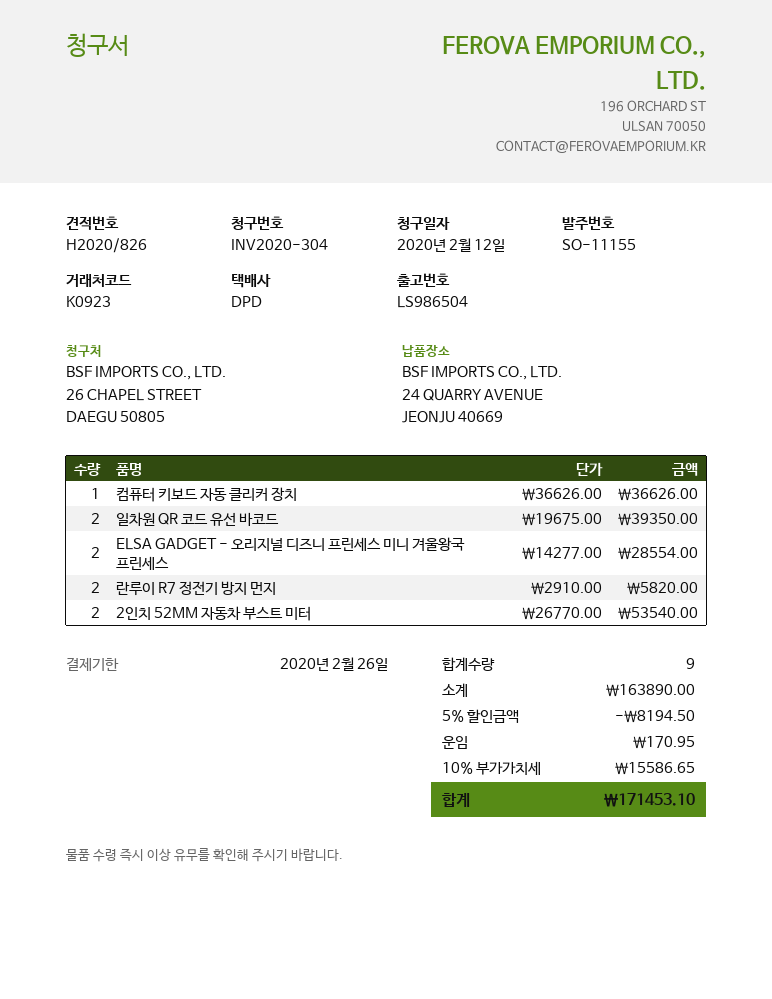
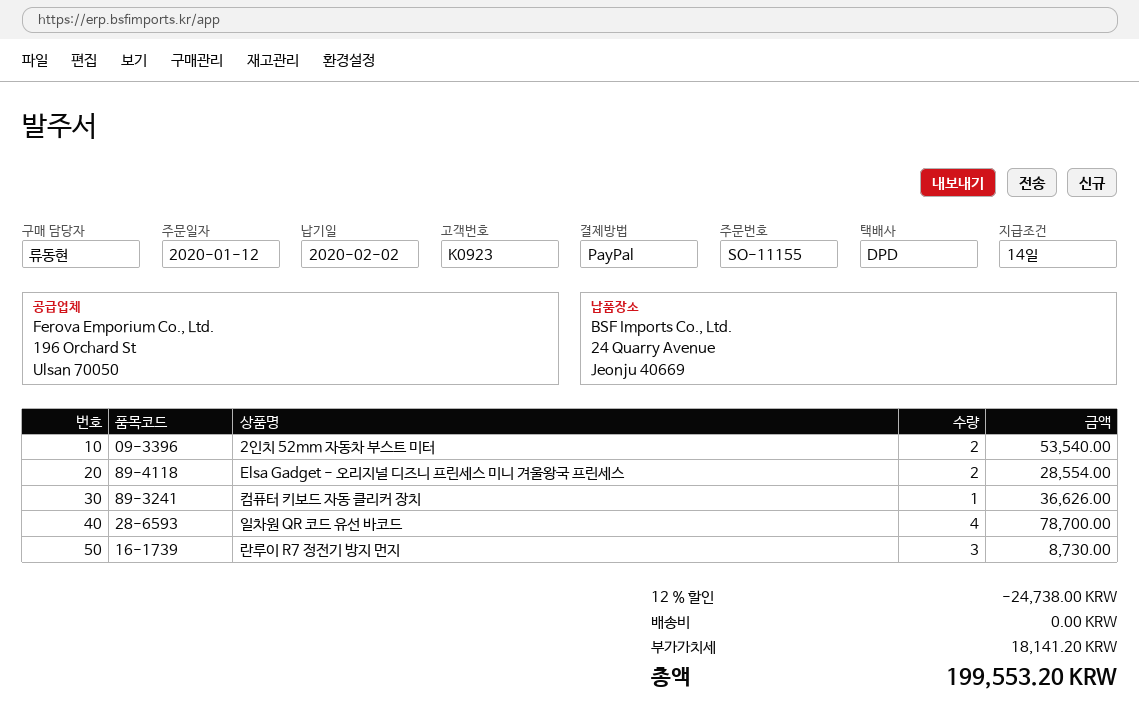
일차원 QR 코드 유선 바코드: 2 for 39350.00 -> 4 for 78700.00
란루이 R7 정전기 방지 먼지: 2 for 5820.00 -> 3 for 8730.00
discount: 5% = 8194.50 -> 12% = 24738.00
shipping: 170.95 -> 0.00
tax: 15586.65 -> 18141.20
total: 171453.10 -> 199553.20

